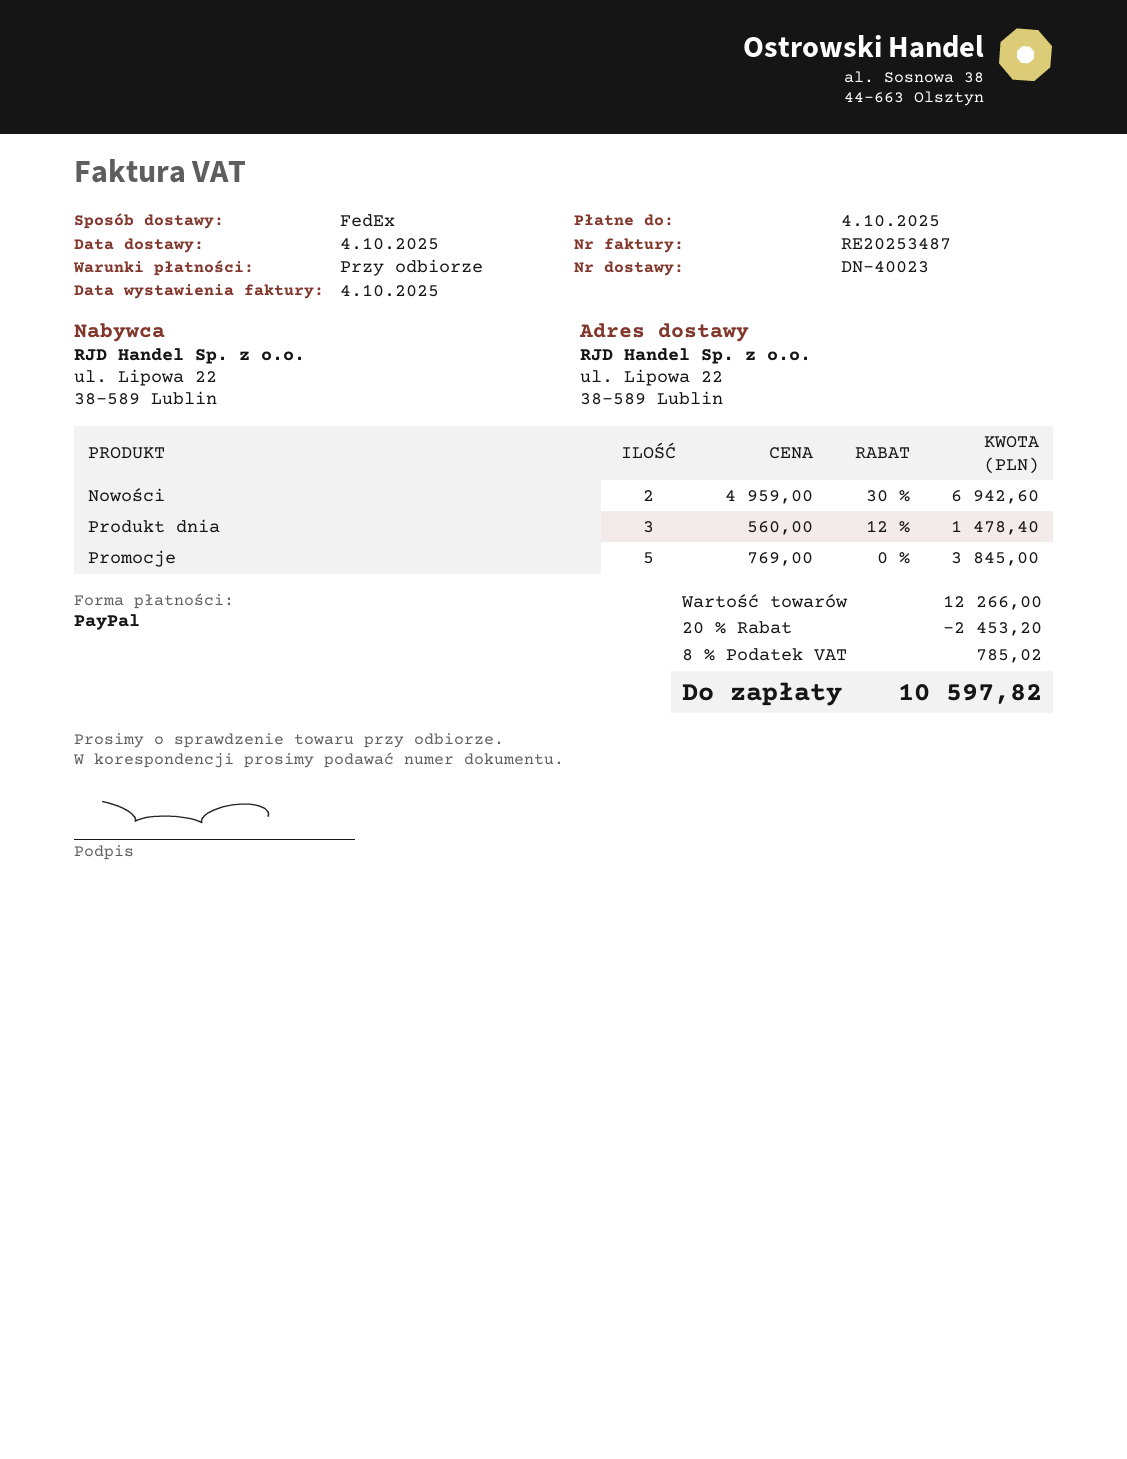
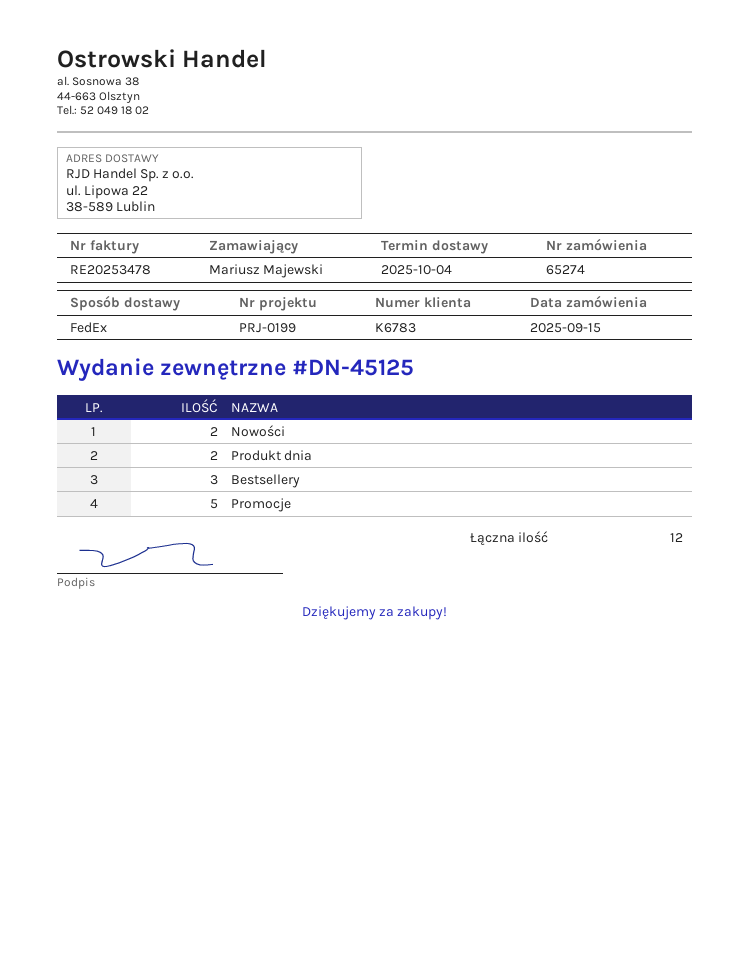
delivery note number: DN-40023 -> DN-45125
invoice number: RE20253487 -> RE20253478
Produkt dnia: 3 -> 2
Bestsellery: none -> 3

